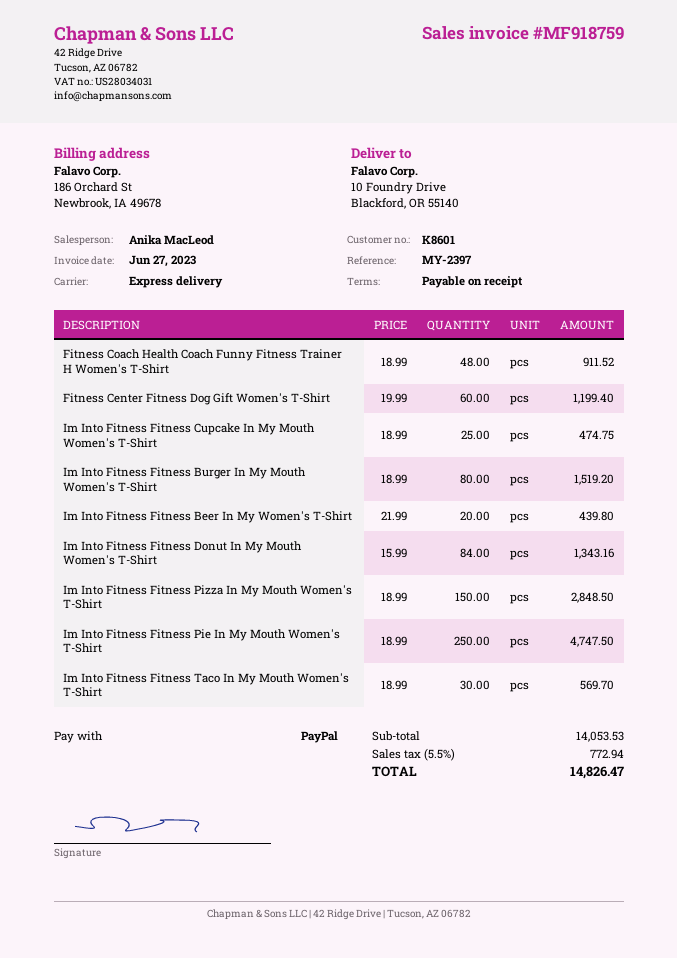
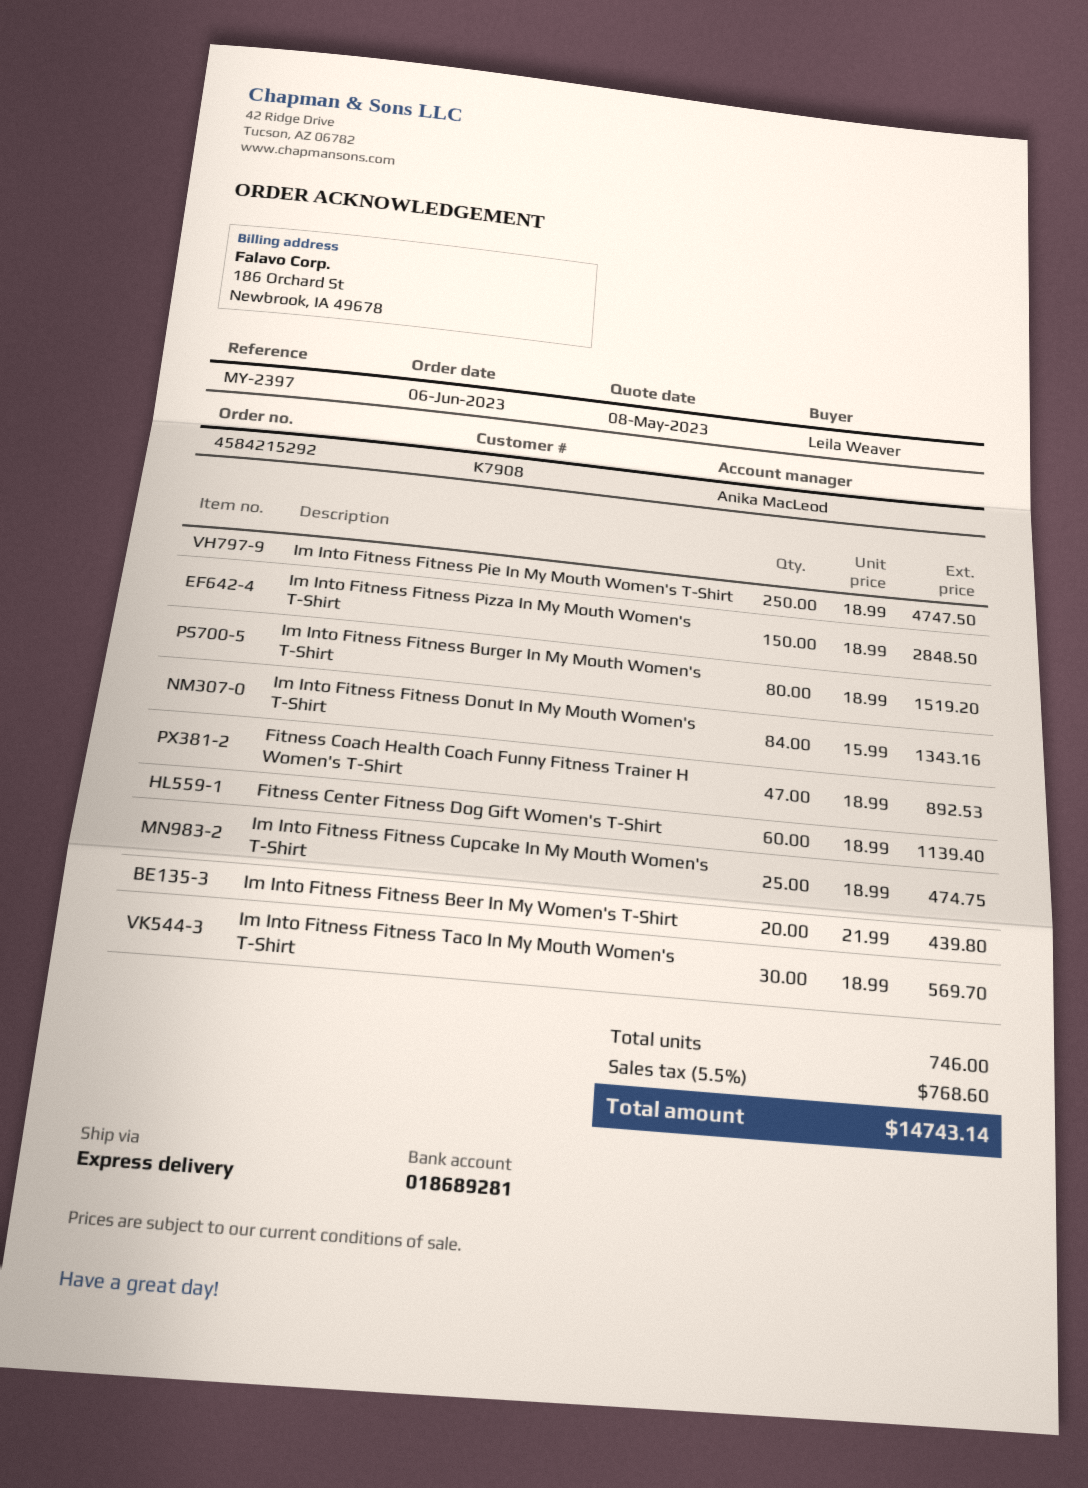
customer number: K8601 -> K7908
Fitness Coach Health Coach Funny Fitness Trainer H Women's T-Shirt: 48 x 18.99 = 911.52 -> 47 x 18.99 = 892.53
Fitness Center Fitness Dog Gift Women's T-Shirt: 60 x 19.99 = 1199.40 -> 60 x 18.99 = 1139.40
tax: 5.5% = 772.94 -> 5.5% = 768.60
total: 14826.47 -> 14743.14

